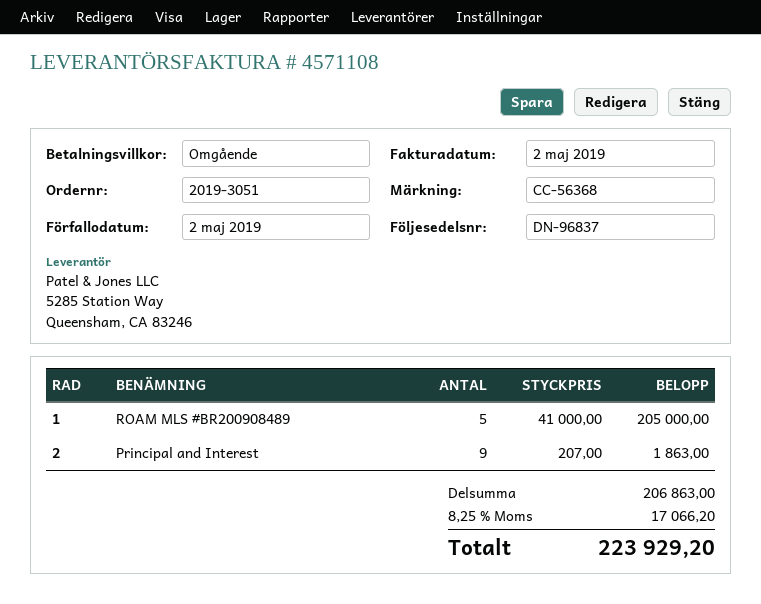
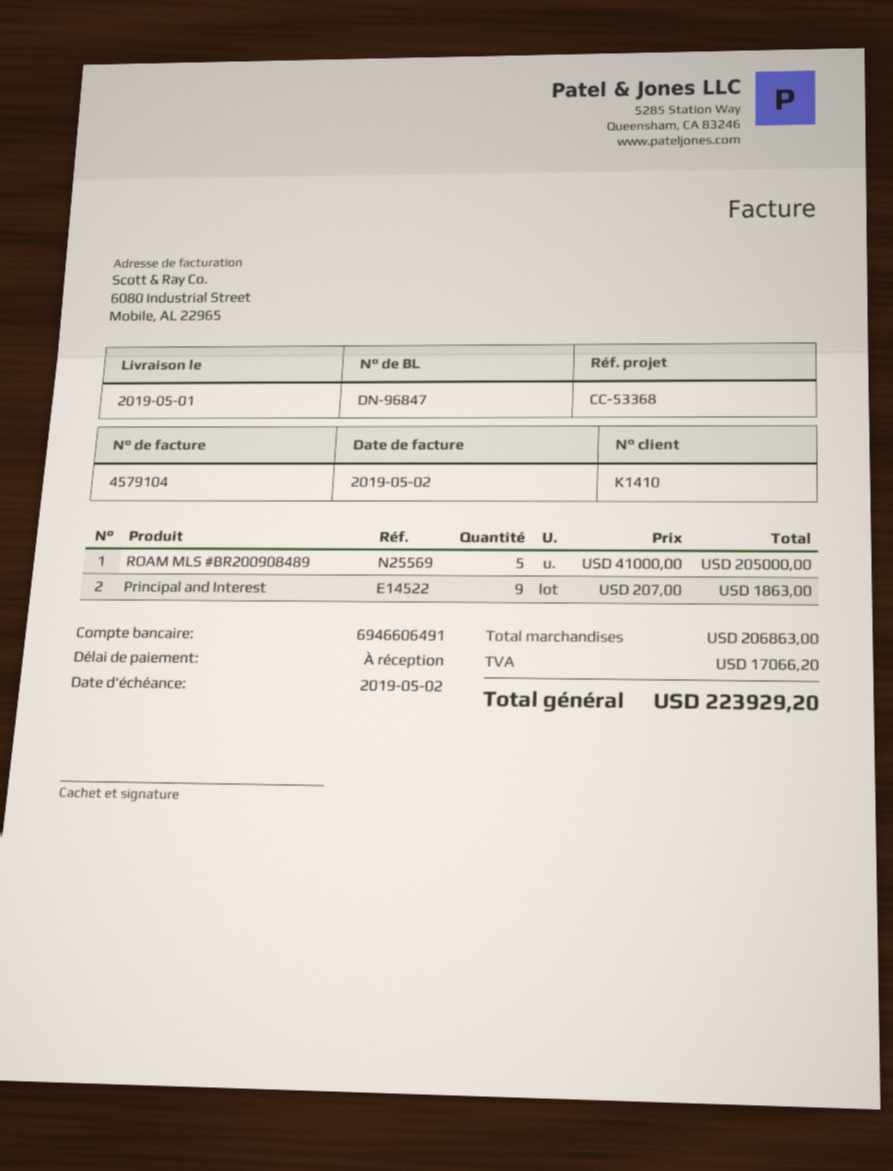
delivery note number: DN-96837 -> DN-96847
invoice number: 4571108 -> 4579104
reference: CC-56368 -> CC-53368

